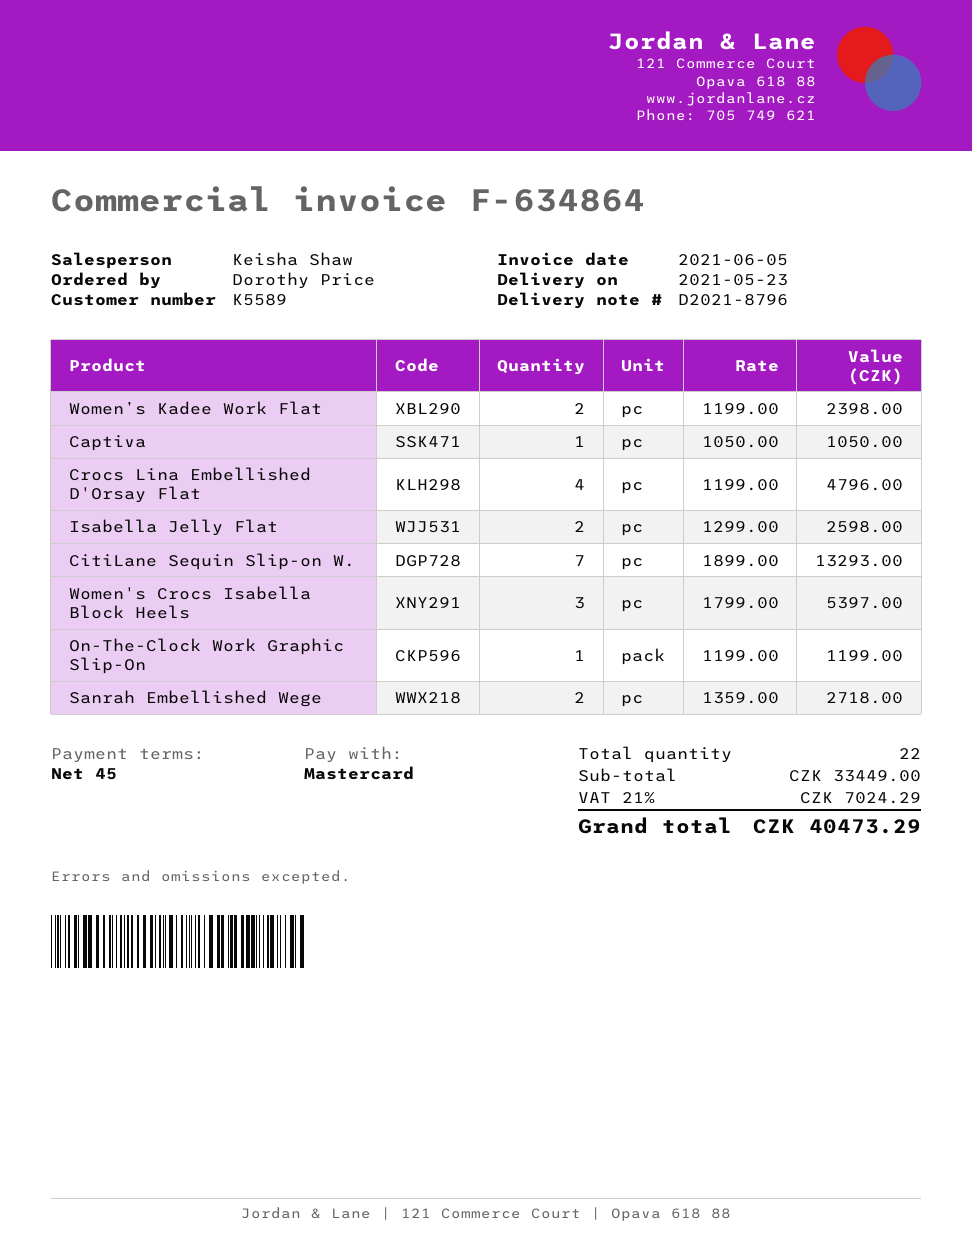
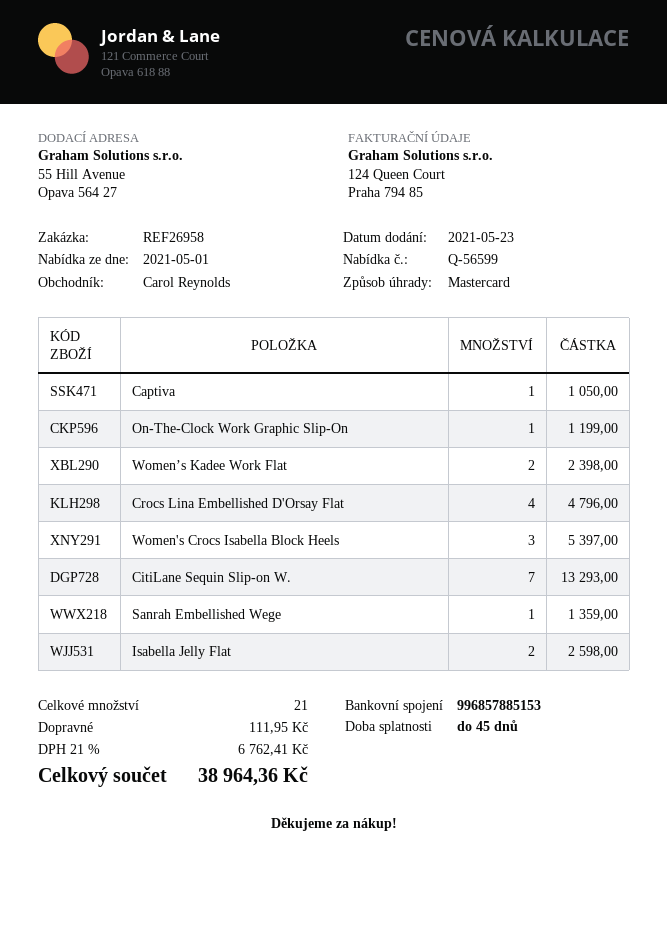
sales rep: Keisha Shaw -> Carol Reynolds
Sanrah Embellished Wege: 2 for 2718.00 -> 1 for 1359.00
total quantity: 22 -> 21
shipping: none -> 111.95
tax: 21% = 7024.29 -> 21% = 6762.41
total: 40473.29 -> 38964.36

